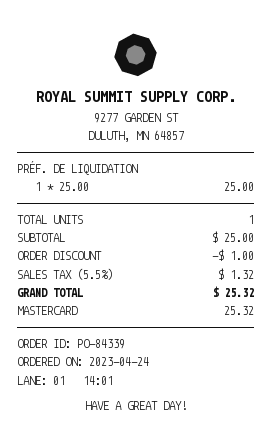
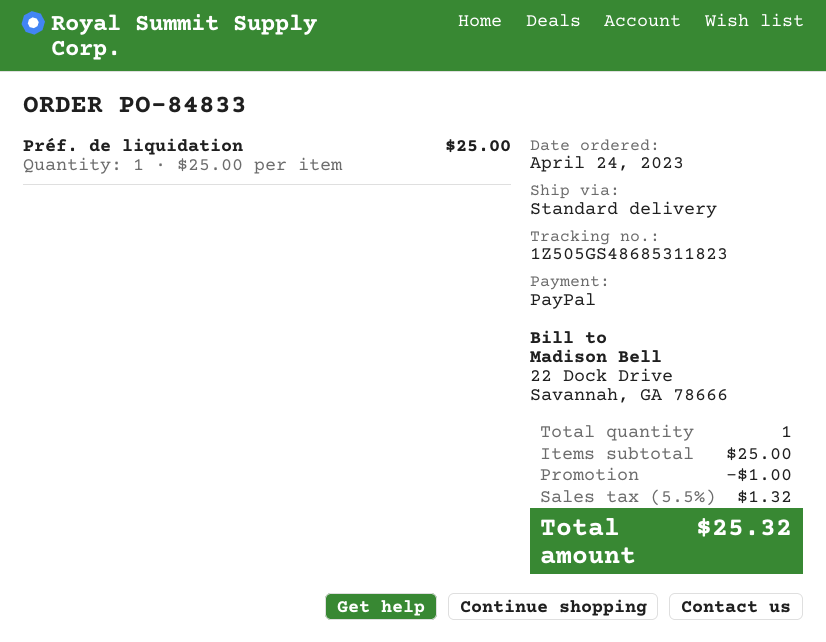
order number: PO-84339 -> PO-84833
payment method: Mastercard -> PayPal

